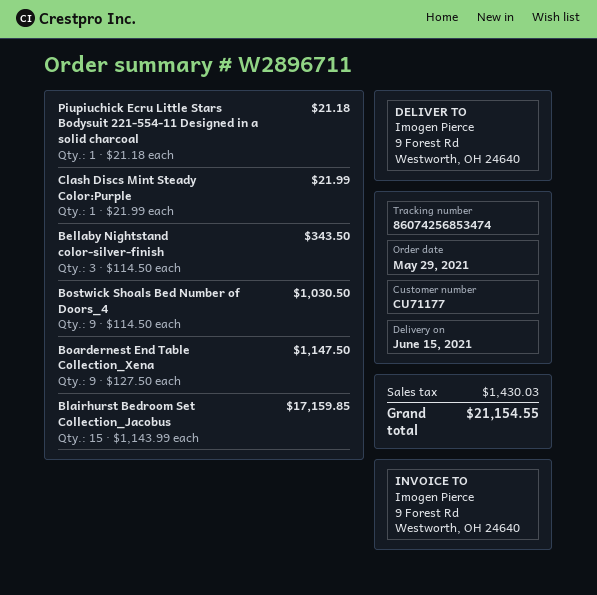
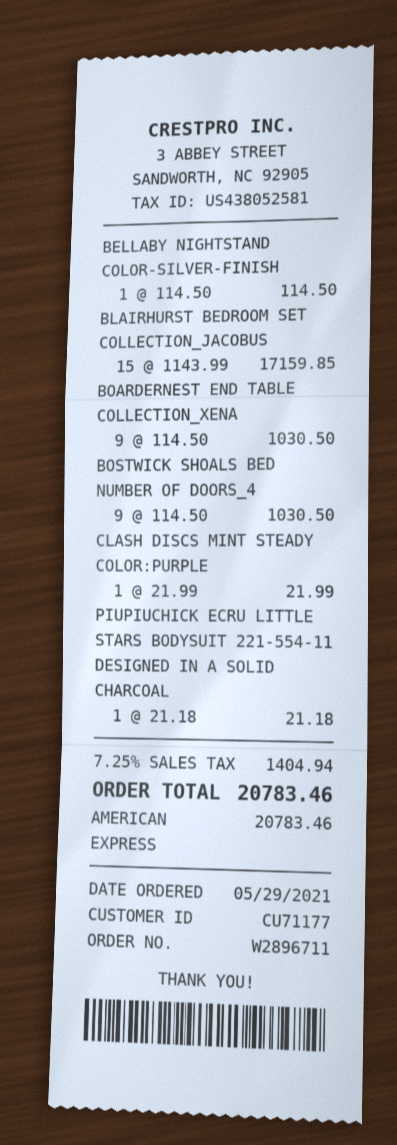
Bellaby Nightstand color-silver-finish: 3 x 114.50 = 343.50 -> 1 x 114.50 = 114.50
Boardernest End Table Collection_Xena: 9 x 127.50 = 1147.50 -> 9 x 114.50 = 1030.50
tax: 1430.03 -> 1404.94
total: 21154.55 -> 20783.46

